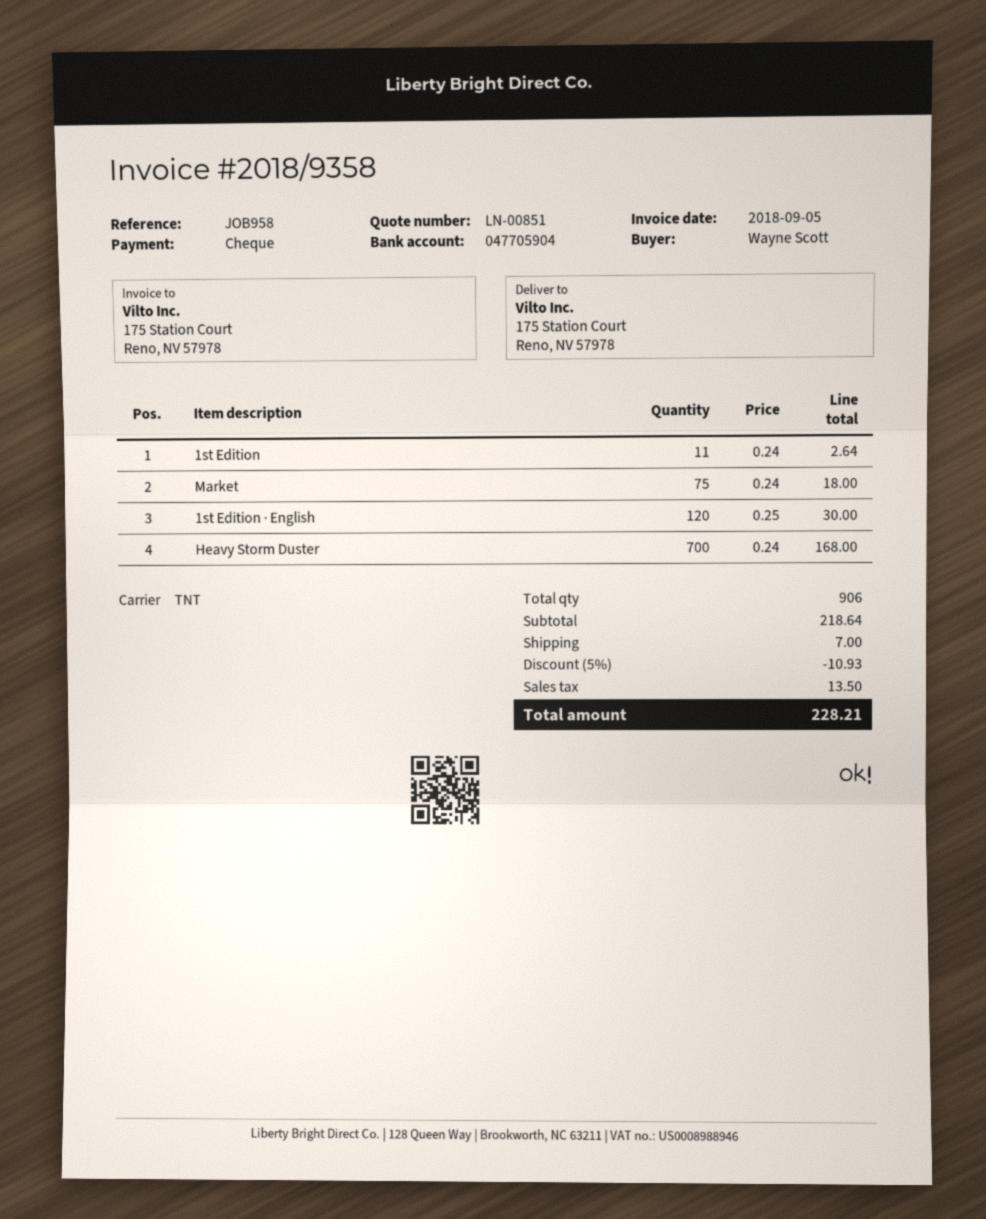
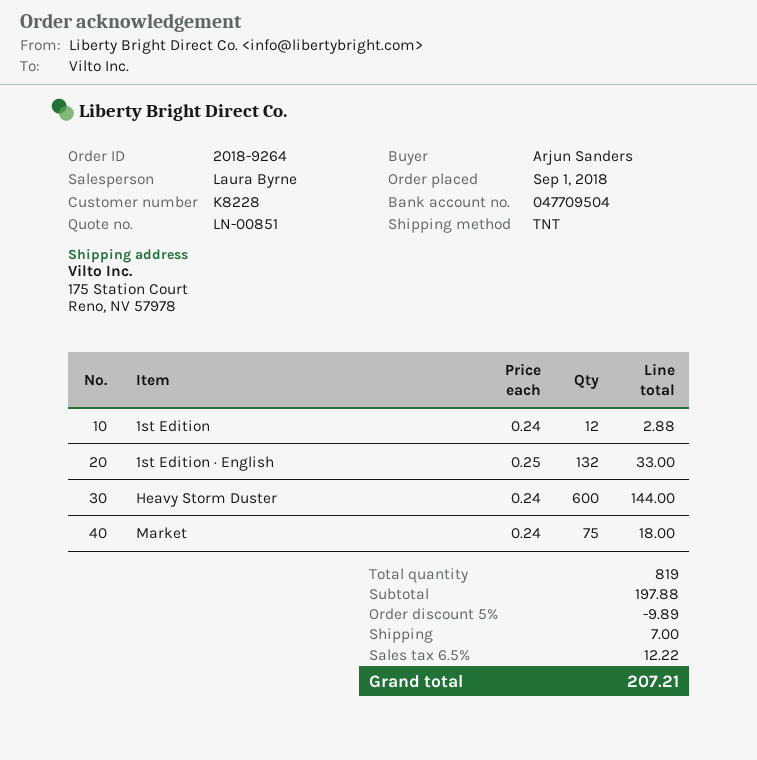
ordered by: Wayne Scott -> Arjun Sanders
bank account: 047705904 -> 047709504
1st Edition: 11 x 0.24 = 2.64 -> 12 x 0.24 = 2.88
1st Edition · English: 120 x 0.25 = 30.00 -> 132 x 0.25 = 33.00
Heavy Storm Duster: 700 x 0.24 = 168.00 -> 600 x 0.24 = 144.00
total quantity: 906 -> 819
subtotal: 218.64 -> 197.88
discount: 5% = 10.93 -> 5% = 9.89
tax: 13.50 -> 12.22
total: 228.21 -> 207.21

